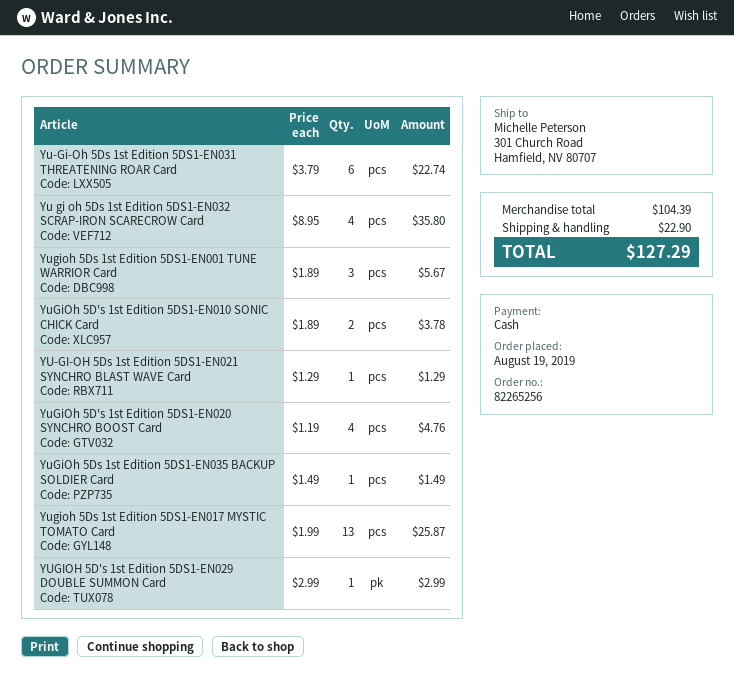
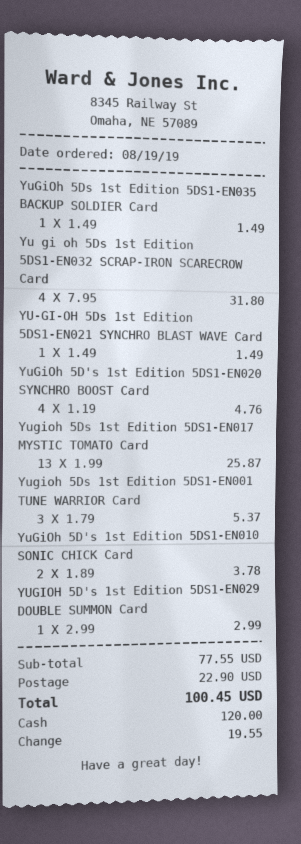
Yu-Gi-Oh 5Ds 1st Edition 5DS1-EN031 THREATENING ROAR Card: 6 x 3.79 = 22.74 -> none
Yu gi oh 5Ds 1st Edition 5DS1-EN032 SCRAP-IRON SCARECROW Card: 4 x 8.95 = 35.80 -> 4 x 7.95 = 31.80
Yugioh 5Ds 1st Edition 5DS1-EN001 TUNE WARRIOR Card: 3 x 1.89 = 5.67 -> 3 x 1.79 = 5.37
YU-GI-OH 5Ds 1st Edition 5DS1-EN021 SYNCHRO BLAST WAVE Card: 1 x 1.29 = 1.29 -> 1 x 1.49 = 1.49
subtotal: 104.39 -> 77.55
total: 127.29 -> 100.45

